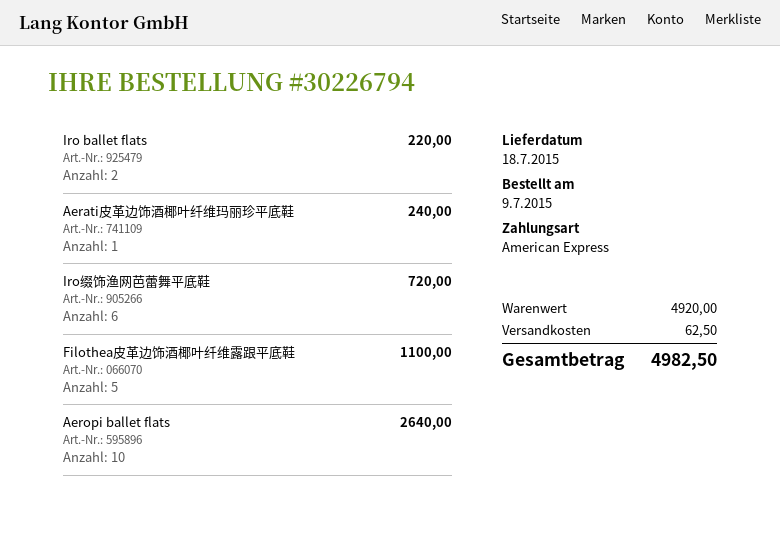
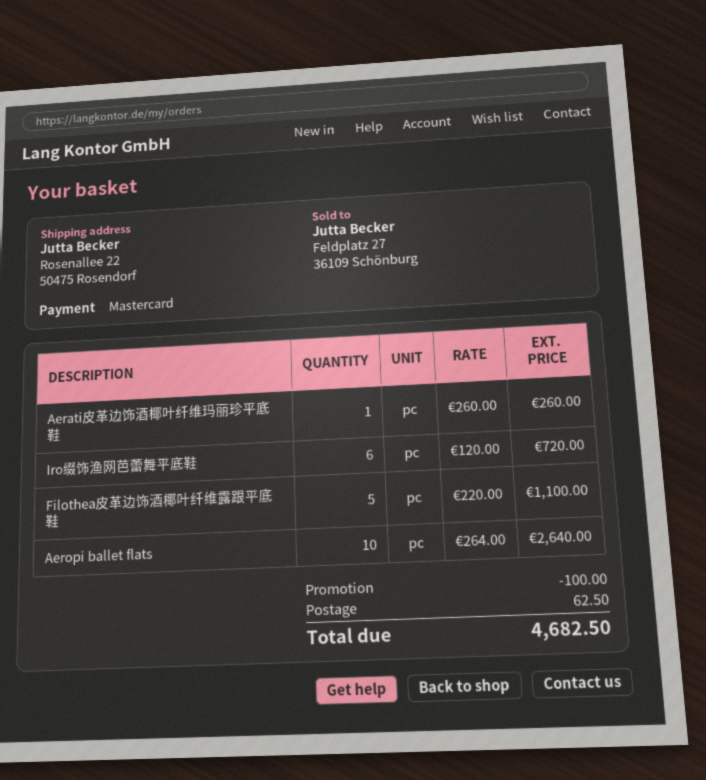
payment method: American Express -> Mastercard
Iro ballet flats: 2 for 220.00 -> none
Aerati皮革边饰酒椰叶纤维玛丽珍平底鞋: 1 for 240.00 -> 1 for 260.00
discount: none -> 100.00
total: 4982.50 -> 4682.50

